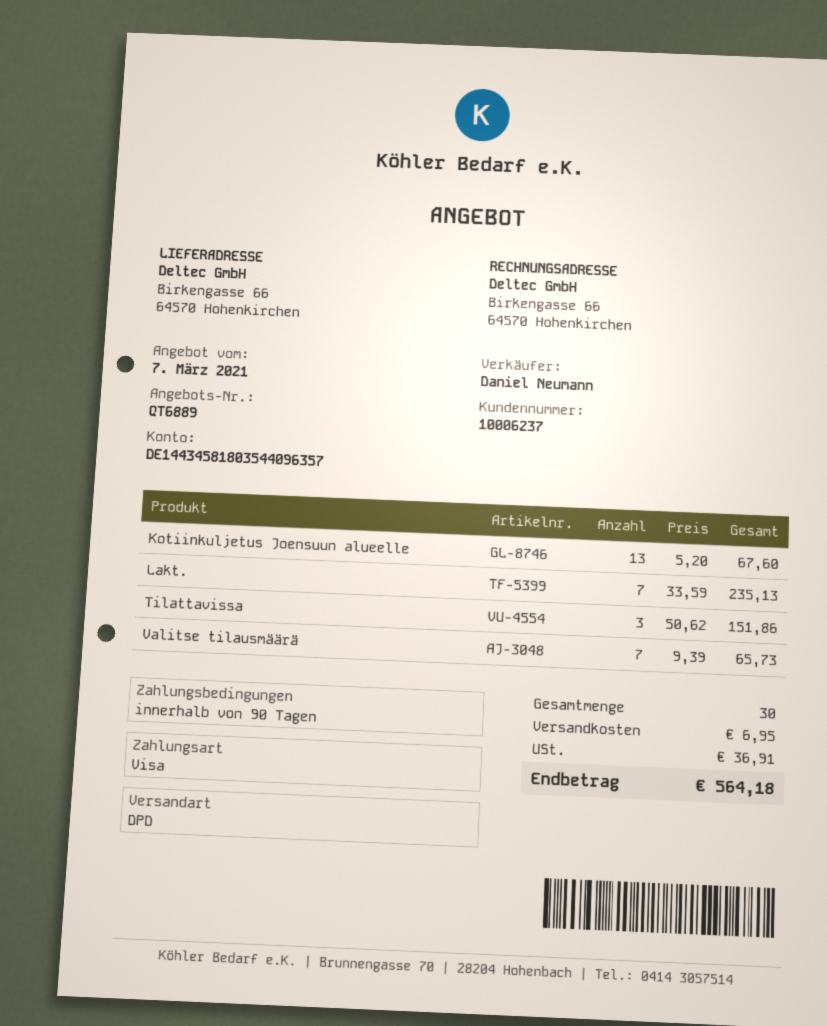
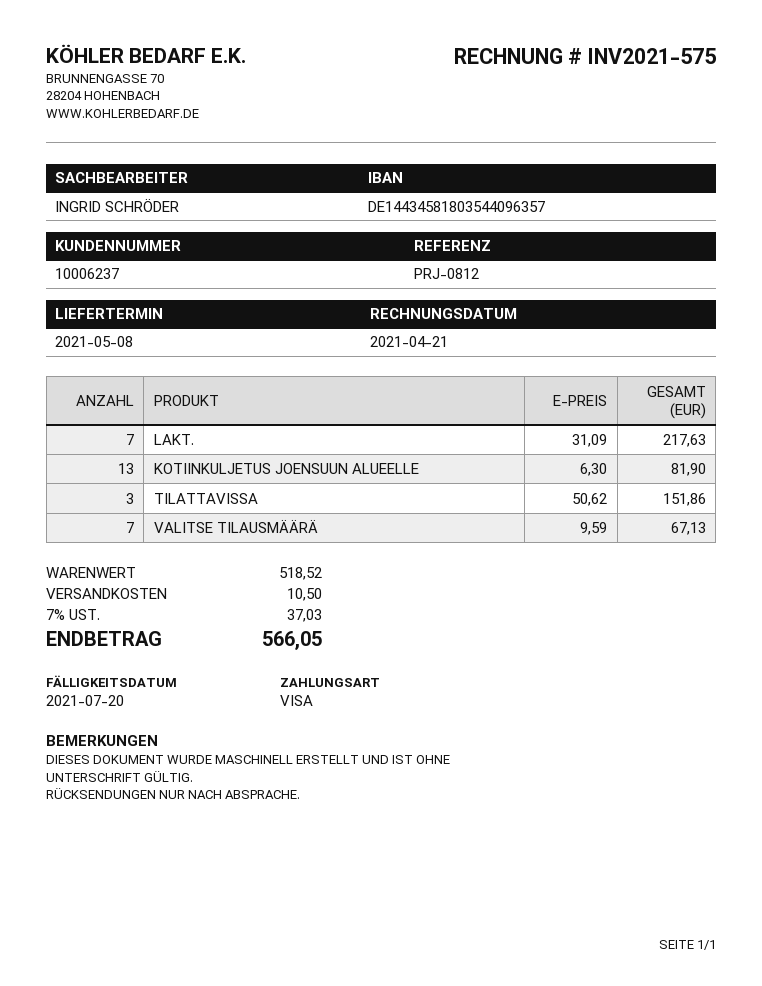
sales rep: Daniel Neumann -> INGRID SCHRÖDER
Kotiinkuljetus Joensuun alueelle: 13 x 5.20 = 67.60 -> 13 x 6.30 = 81.90
Lakt.: 7 x 33.59 = 235.13 -> 7 x 31.09 = 217.63
Valitse tilausmäärä: 7 x 9.39 = 65.73 -> 7 x 9.59 = 67.13
shipping: 6.95 -> 10.50
tax: 36.91 -> 37.03
total: 564.18 -> 566.05

